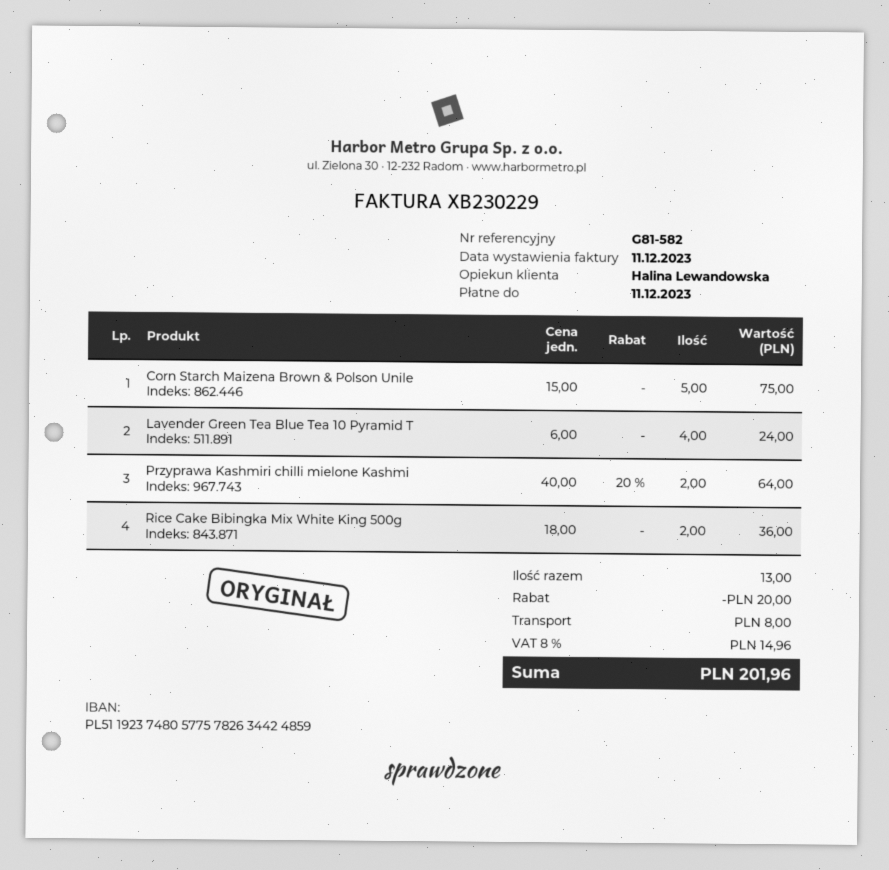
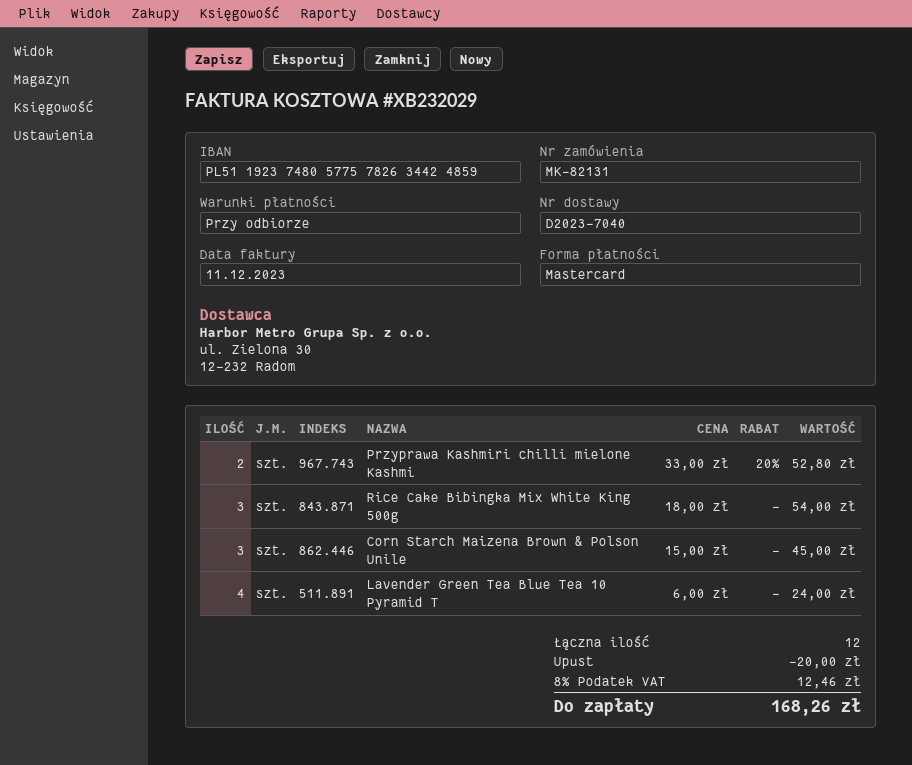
invoice number: XB230229 -> XB232029
Corn Starch Maizena Brown & Polson Unile: 5 x 15.00 = 75.00 -> 3 x 15.00 = 45.00
Przyprawa Kashmiri chilli mielone Kashmi: 2 x 40.00 - 20% = 64.00 -> 2 x 33.00 - 20% = 52.80
Rice Cake Bibingka Mix White King 500g: 2 x 18.00 = 36.00 -> 3 x 18.00 = 54.00
total quantity: 13 -> 12
shipping: 8.00 -> none
tax: 8% = 14.96 -> 8% = 12.46
total: 201.96 -> 168.26

